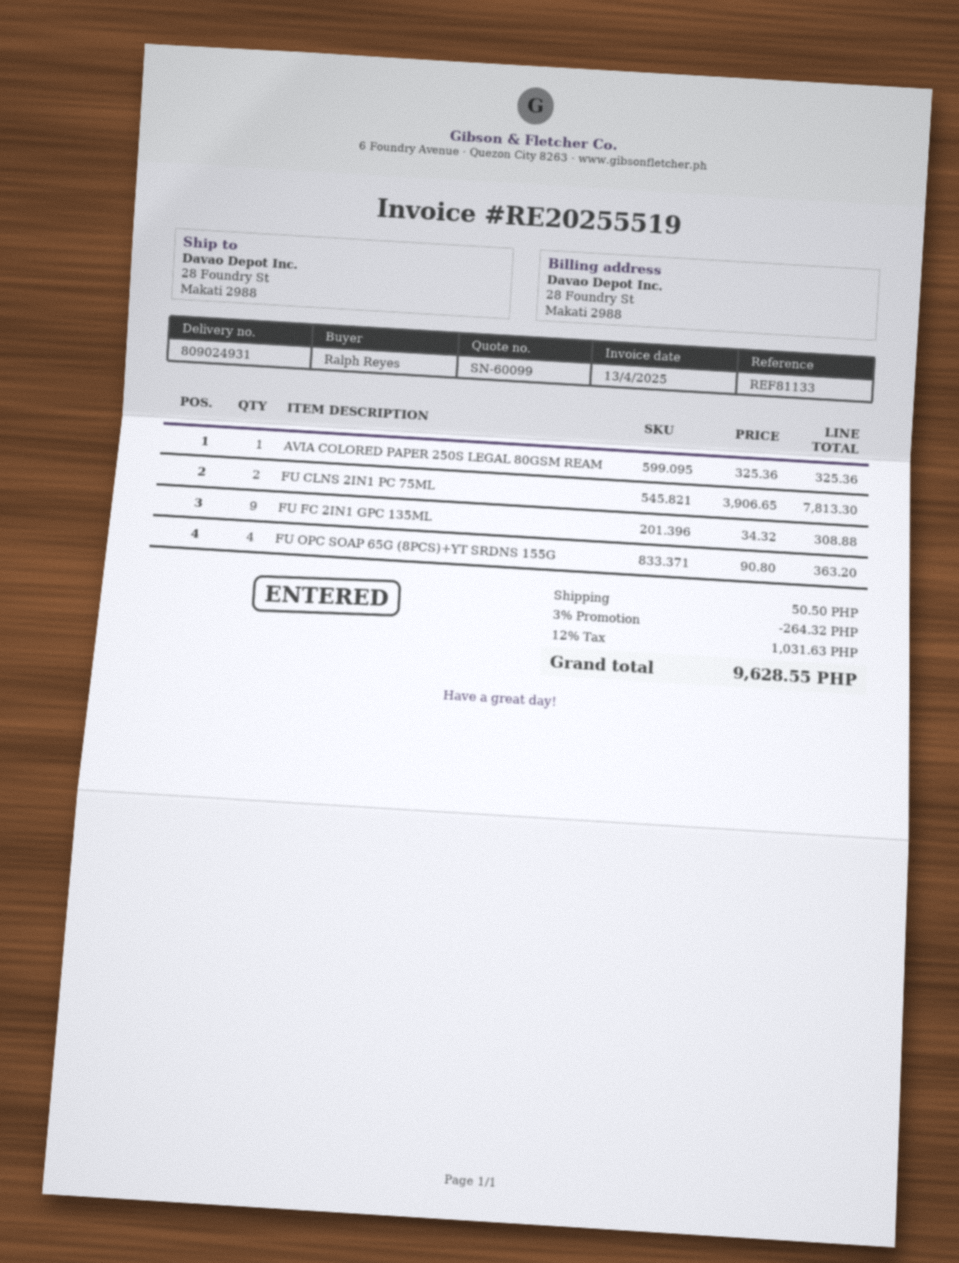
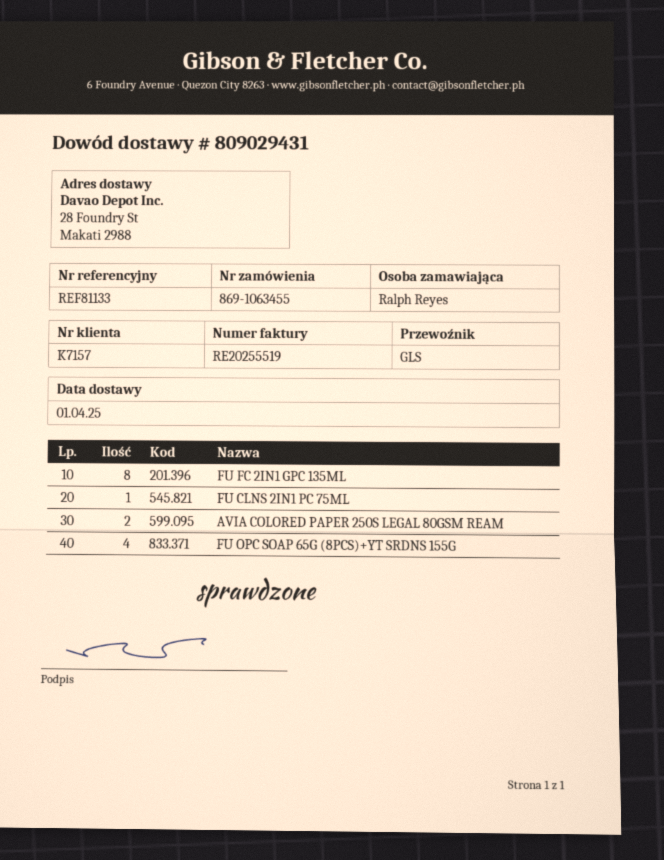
delivery note number: 809024931 -> 809029431
AVIA COLORED PAPER 250S LEGAL 80GSM REAM: 1 -> 2
FU CLNS 2IN1 PC 75ML: 2 -> 1
FU FC 2IN1 GPC 135ML: 9 -> 8

